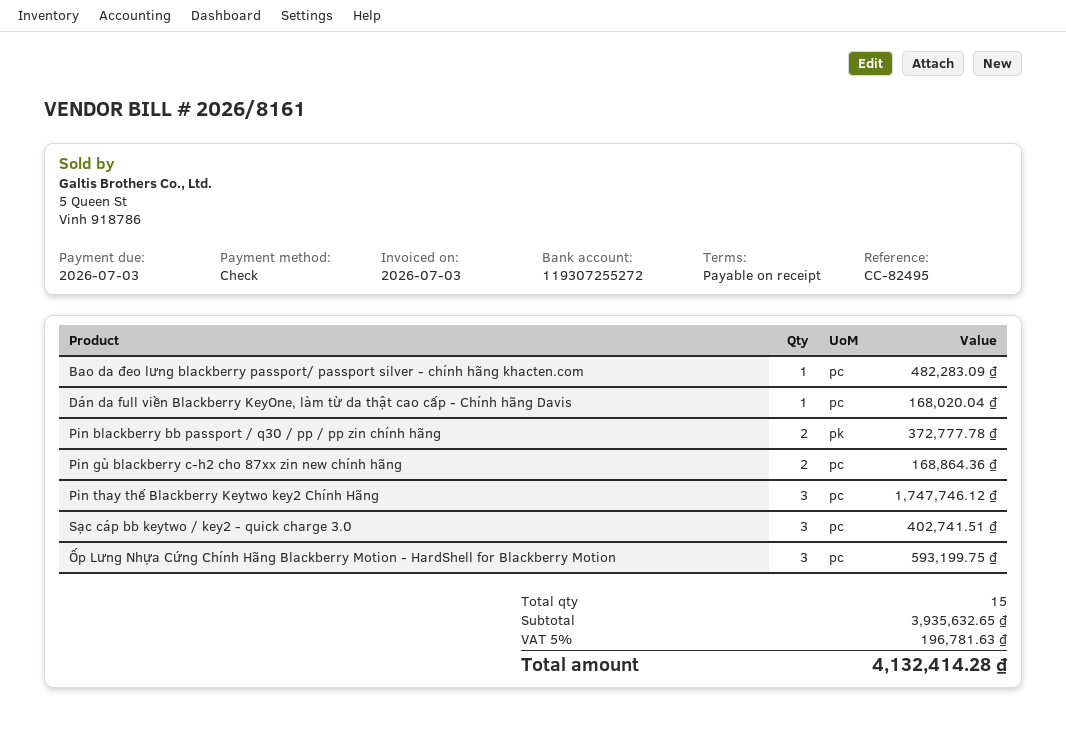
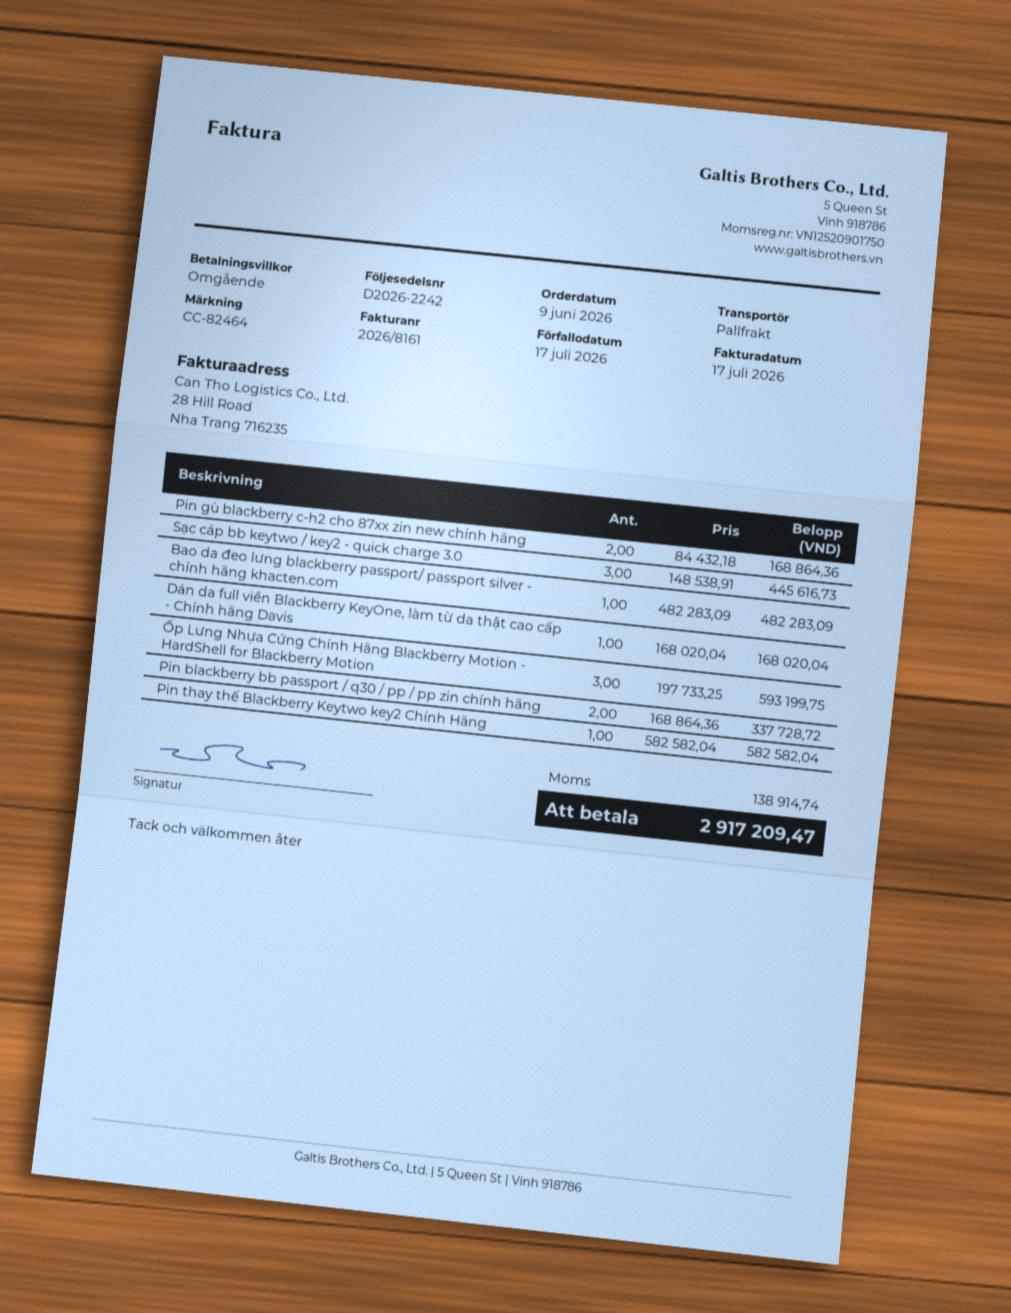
invoice date: 2026-07-03 -> 2026-07-17
due date: 2026-07-03 -> 2026-07-17
reference: CC-82495 -> CC-82464
Pin blackberry bb passport / q30 / pp / pp zin chính hãng: 2 for 372777.78 -> 2 for 337728.72
Pin thay thế Blackberry Keytwo key2 Chính Hãng: 3 for 1747746.12 -> 1 for 582582.04
Sạc cáp bb keytwo / key2 - quick charge 3.0: 3 for 402741.51 -> 3 for 445616.73
tax: 196781.63 -> 138914.74
total: 4132414.28 -> 2917209.47

